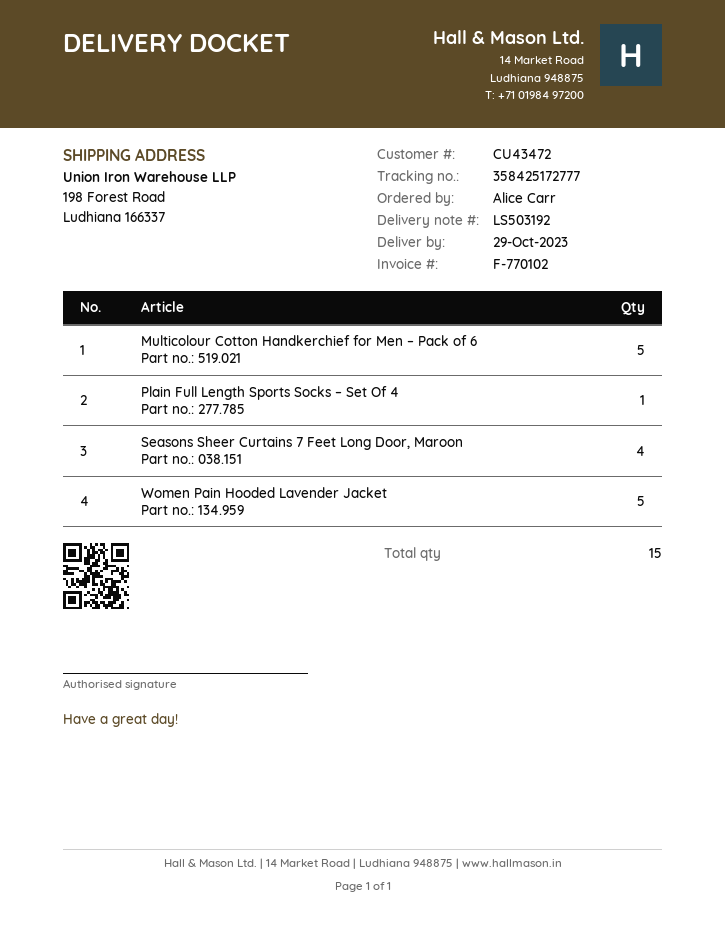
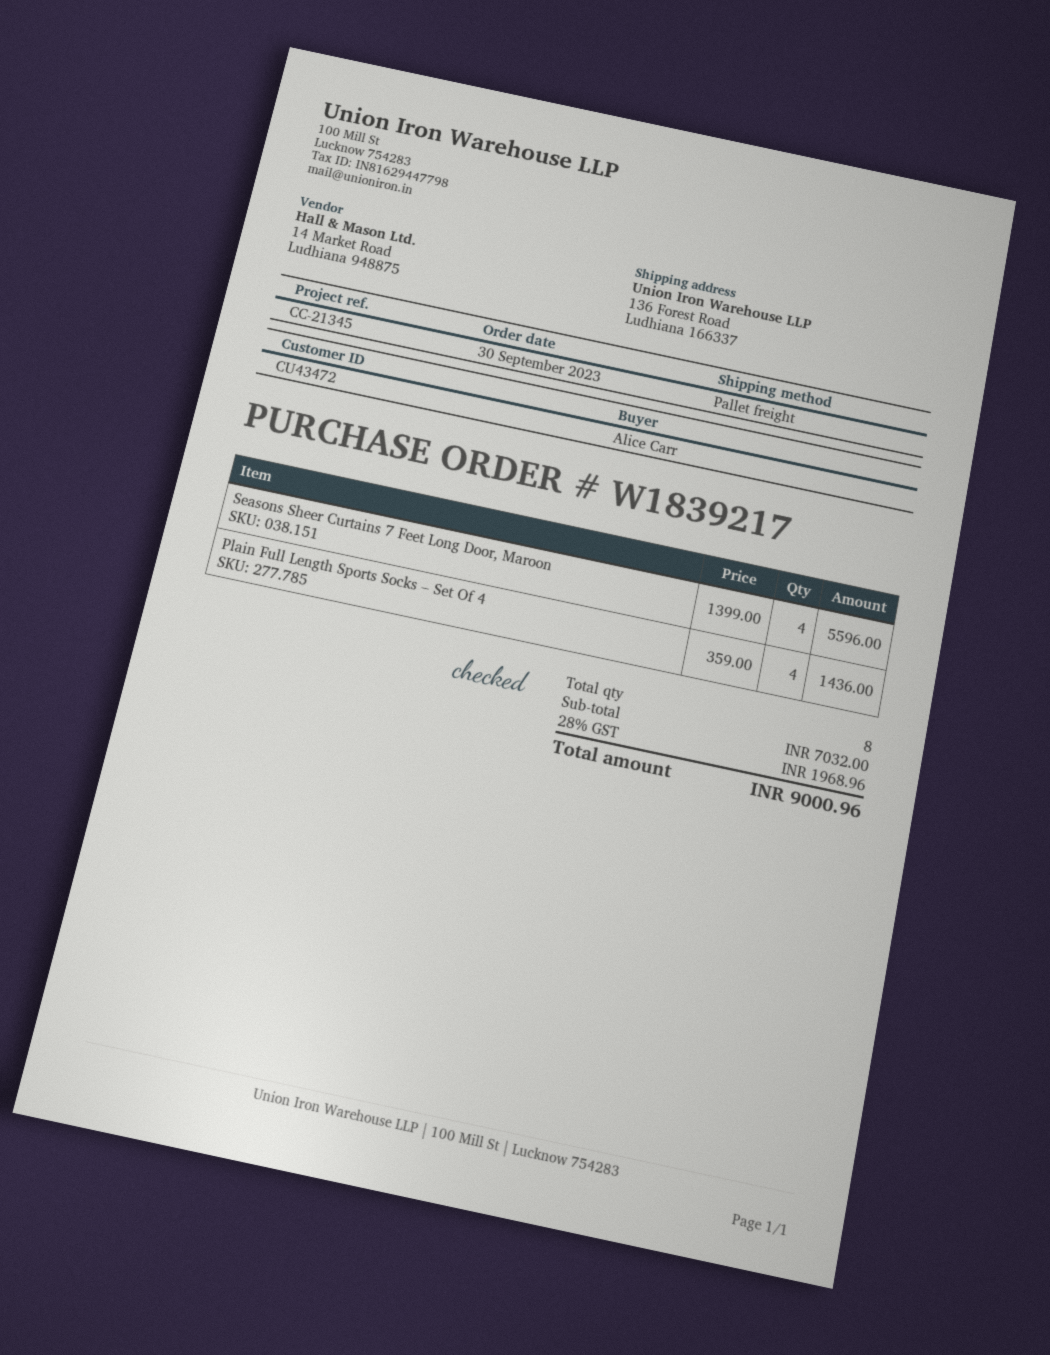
ship to: 198 Forest Road, Ludhiana 166337 -> 136 Forest Road, Ludhiana 166337
Multicolour Cotton Handkerchief for Men – Pack of 6: 5 -> none
Plain Full Length Sports Socks – Set Of 4: 1 -> 4
Women Pain Hooded Lavender Jacket: 5 -> none
total quantity: 15 -> 8

